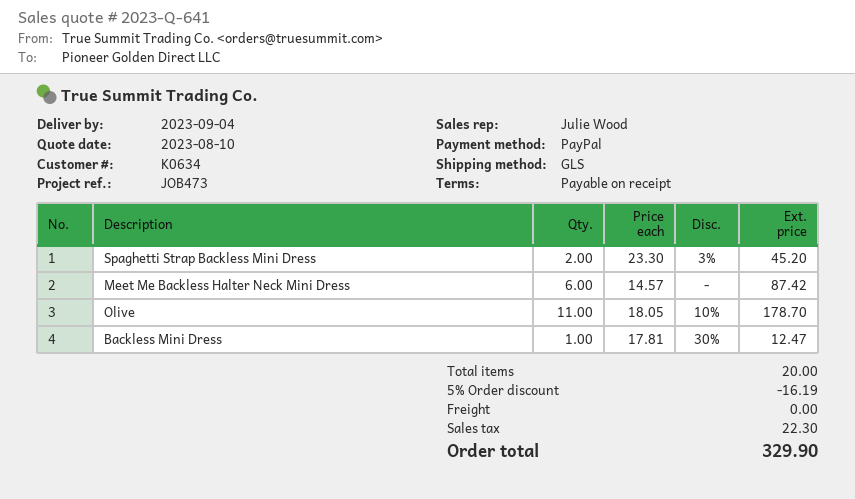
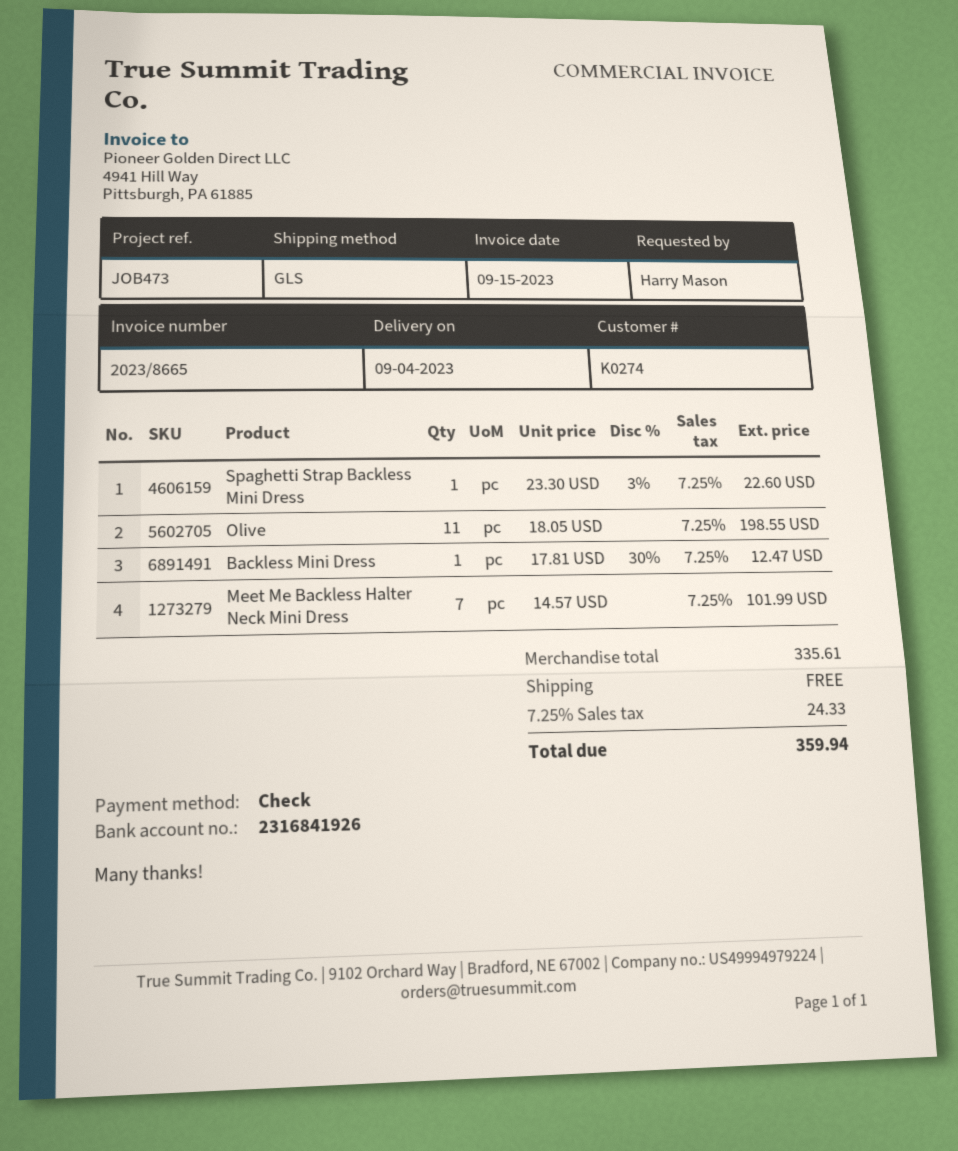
customer number: K0634 -> K0274
payment method: PayPal -> cheque
Spaghetti Strap Backless Mini Dress: 2 x 23.30 - 3% = 45.20 -> 1 x 23.30 - 3% = 22.60
Meet Me Backless Halter Neck Mini Dress: 6 x 14.57 = 87.42 -> 7 x 14.57 = 101.99
Olive: 11 x 18.05 - 10% = 178.70 -> 11 x 18.05 = 198.55
discount: 5% = 16.19 -> none
tax: 22.30 -> 24.33
total: 329.90 -> 359.94

